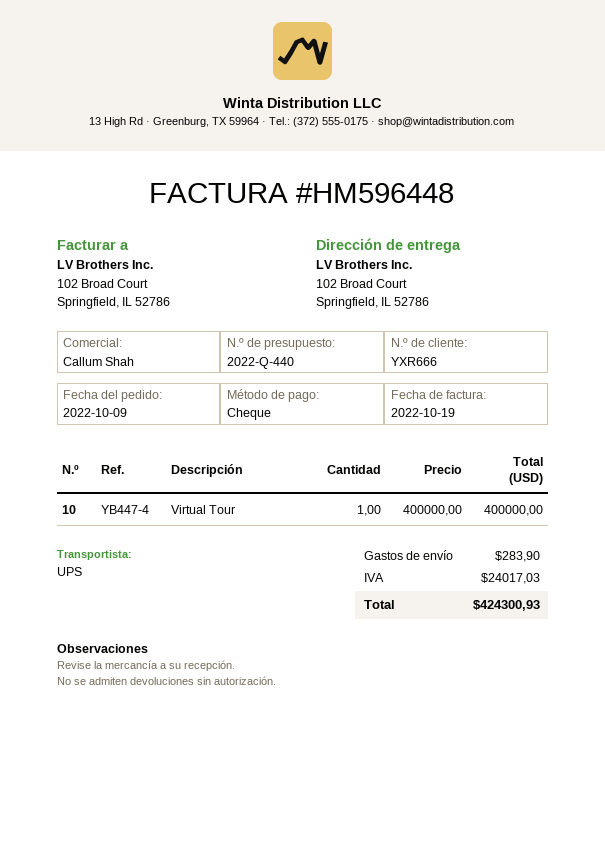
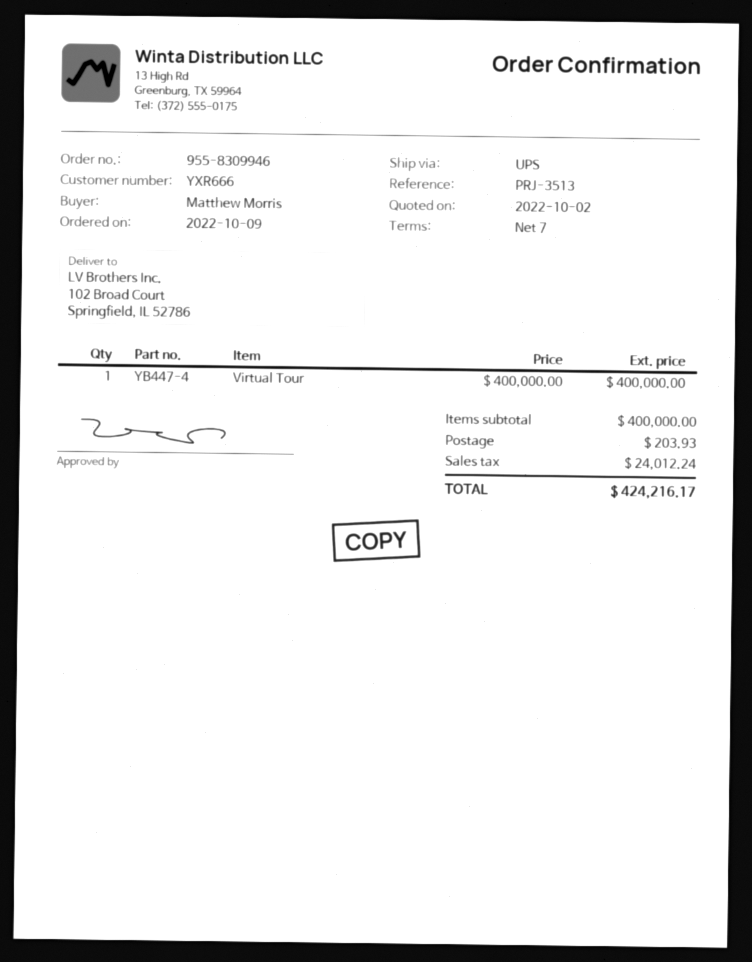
shipping: 283.90 -> 203.93
tax: 24017.03 -> 24012.24
total: 424300.93 -> 424216.17

